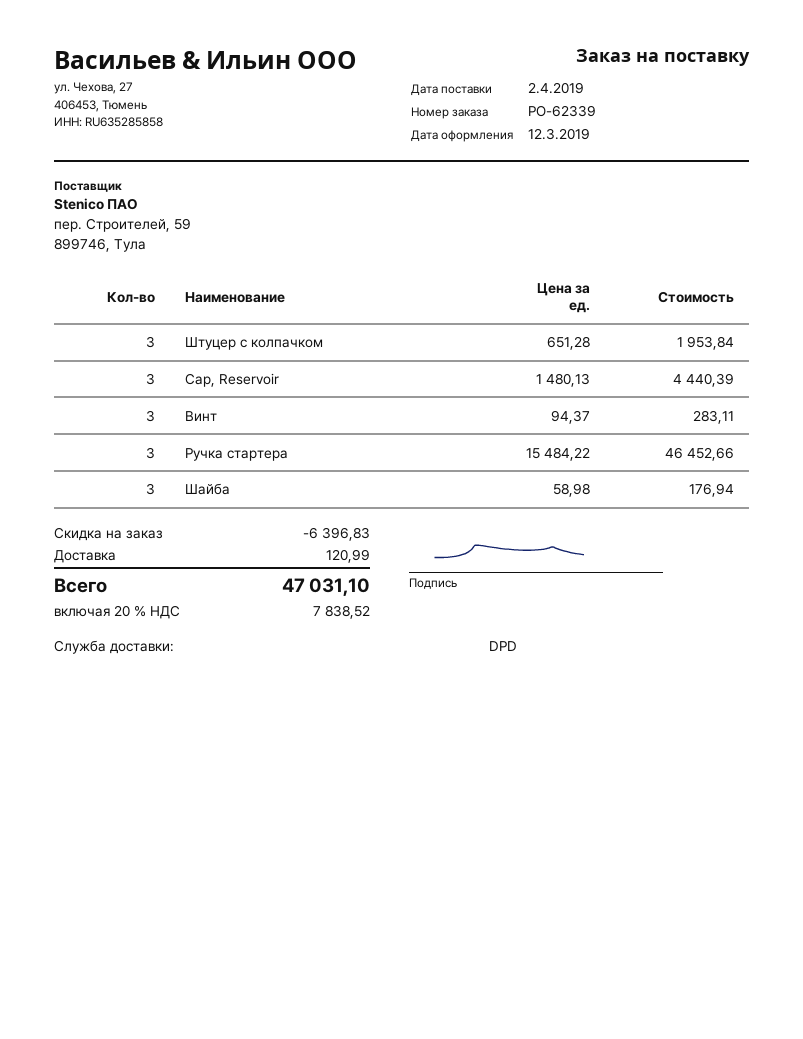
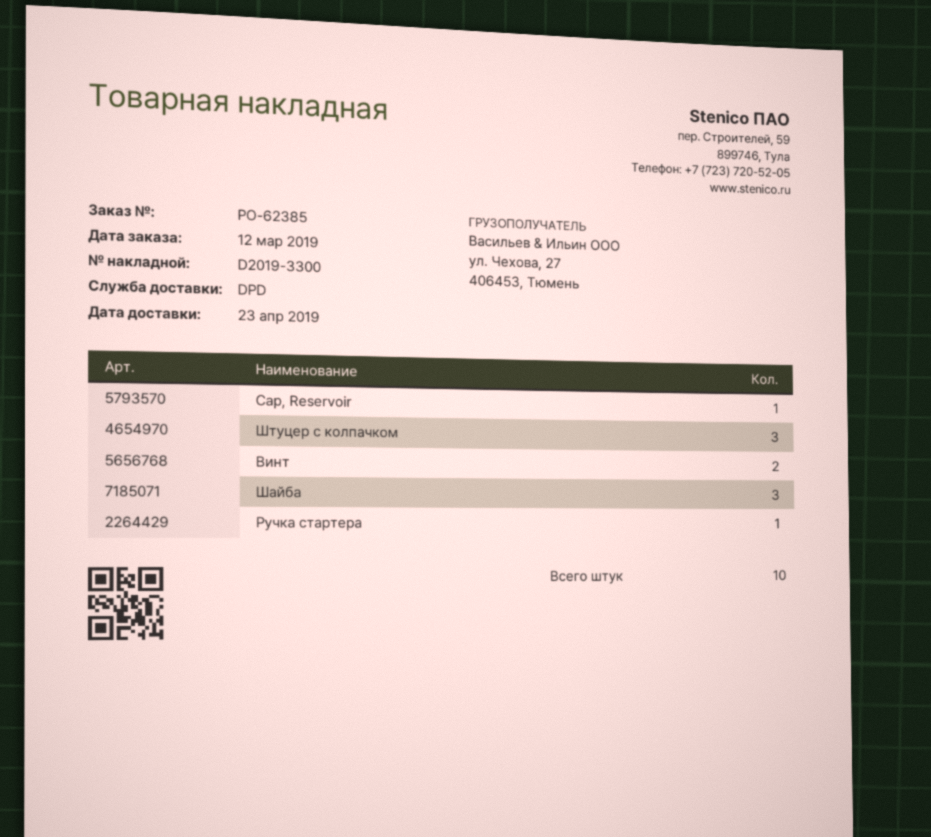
order number: PO-62339 -> PO-62385
delivery date: 2019-04-02 -> 2019-04-23
Cap, Reservoir: 3 -> 1
Винт: 3 -> 2
Ручка стартера: 3 -> 1

